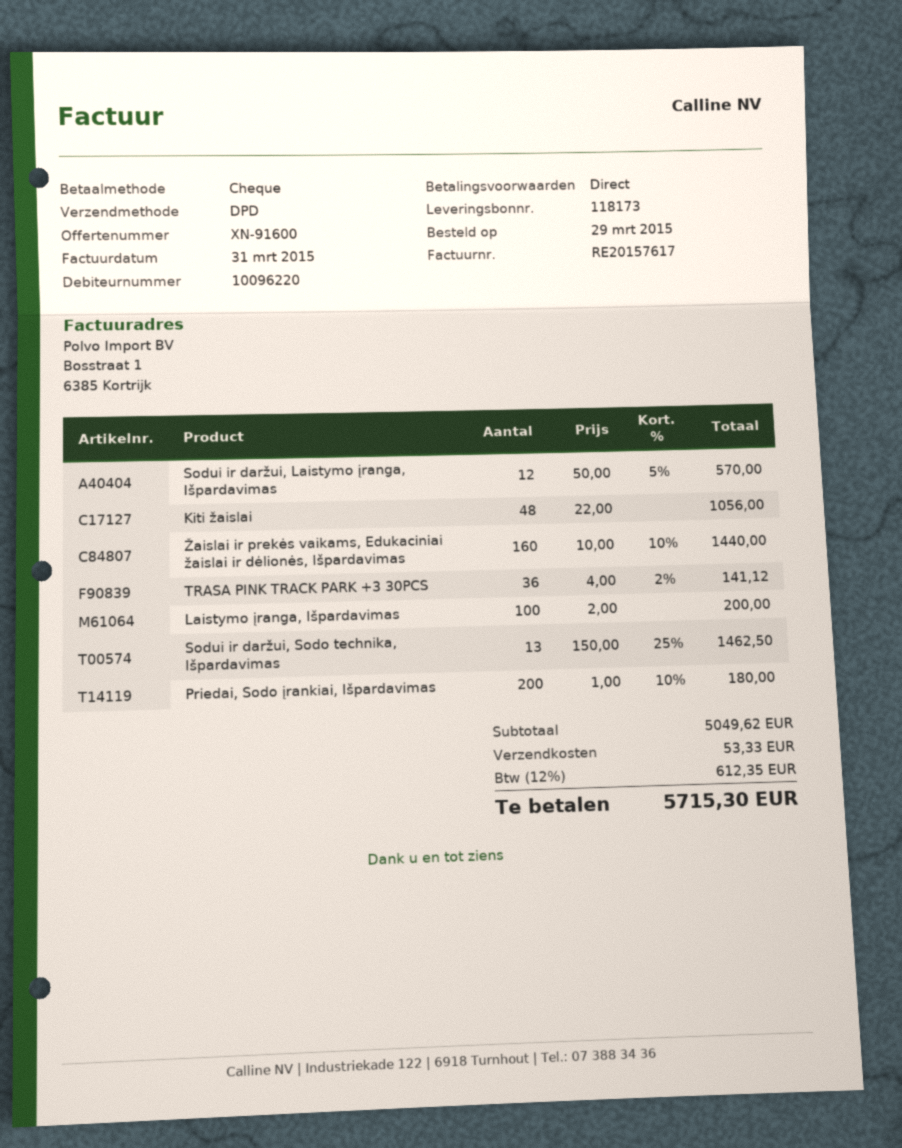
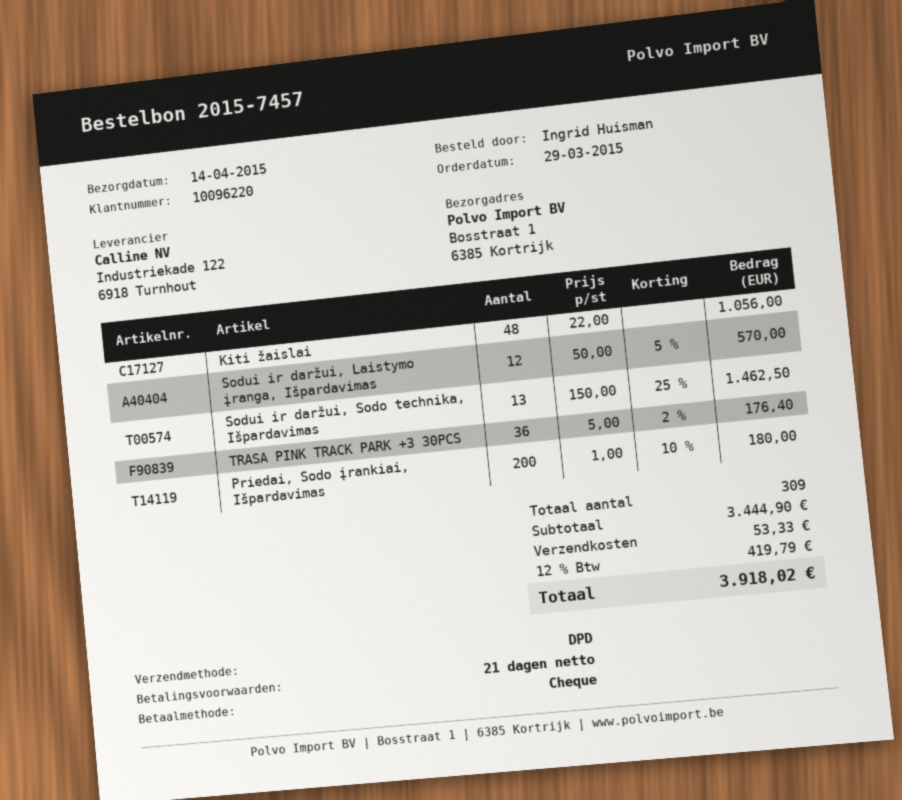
payment terms: on receipt -> 21 days
Žaislai ir prekės vaikams, Edukaciniai žaislai ir dėlionės, Išpardavimas: 160 x 10.00 - 10% = 1440.00 -> none
TRASA PINK TRACK PARK +3 30PCS: 36 x 4.00 - 2% = 141.12 -> 36 x 5.00 - 2% = 176.40
Laistymo įranga, Išpardavimas: 100 x 2.00 = 200.00 -> none
subtotal: 5049.62 -> 3444.90
tax: 12% = 612.35 -> 12% = 419.79
total: 5715.30 -> 3918.02

